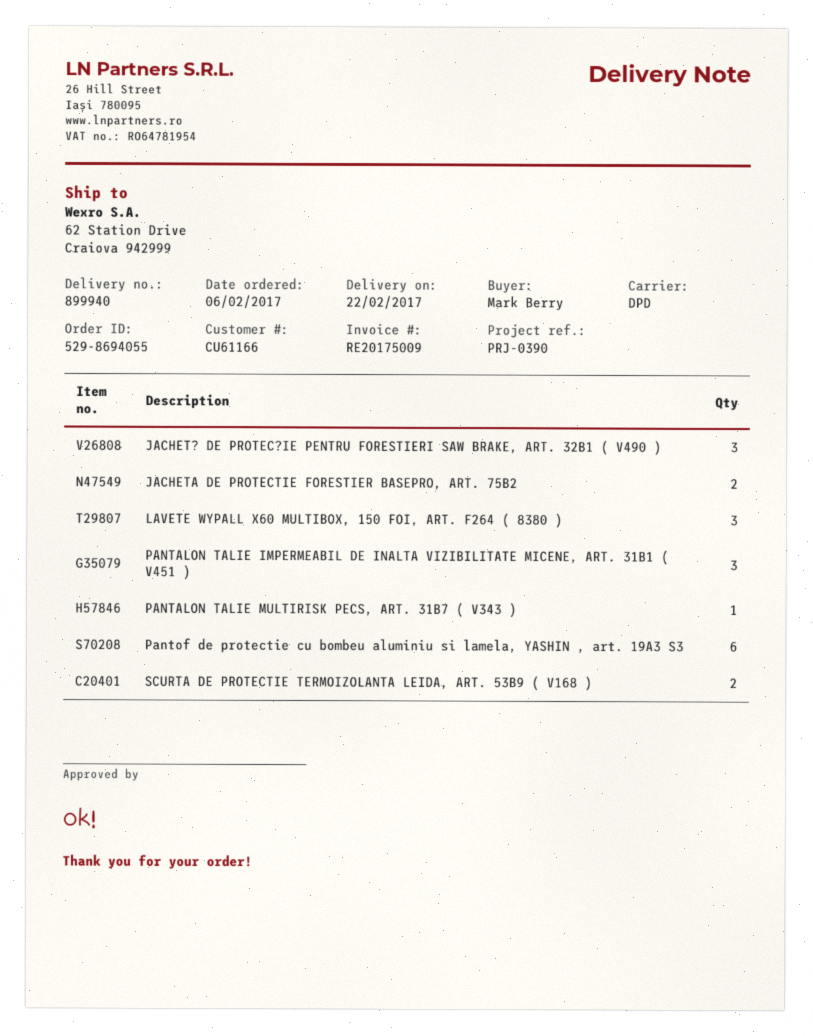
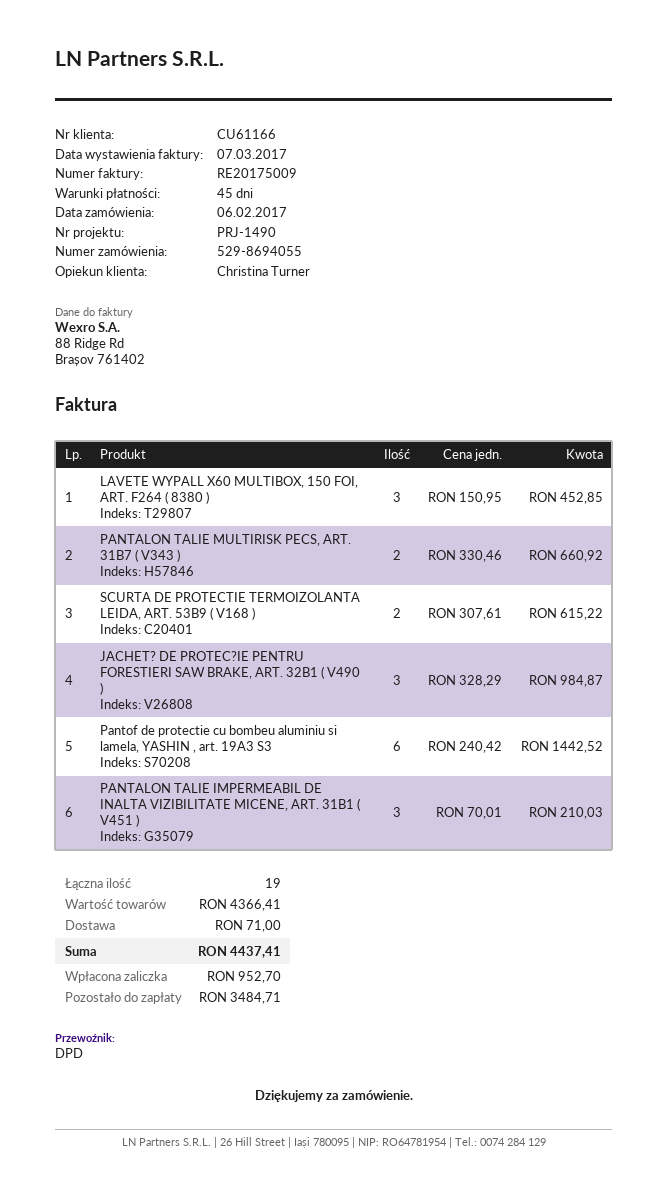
reference: PRJ-0390 -> PRJ-1490
JACHETA DE PROTECTIE FORESTIER BASEPRO, ART. 75B2: 2 -> none
PANTALON TALIE MULTIRISK PECS, ART. 31B7 ( V343 ): 1 -> 2

